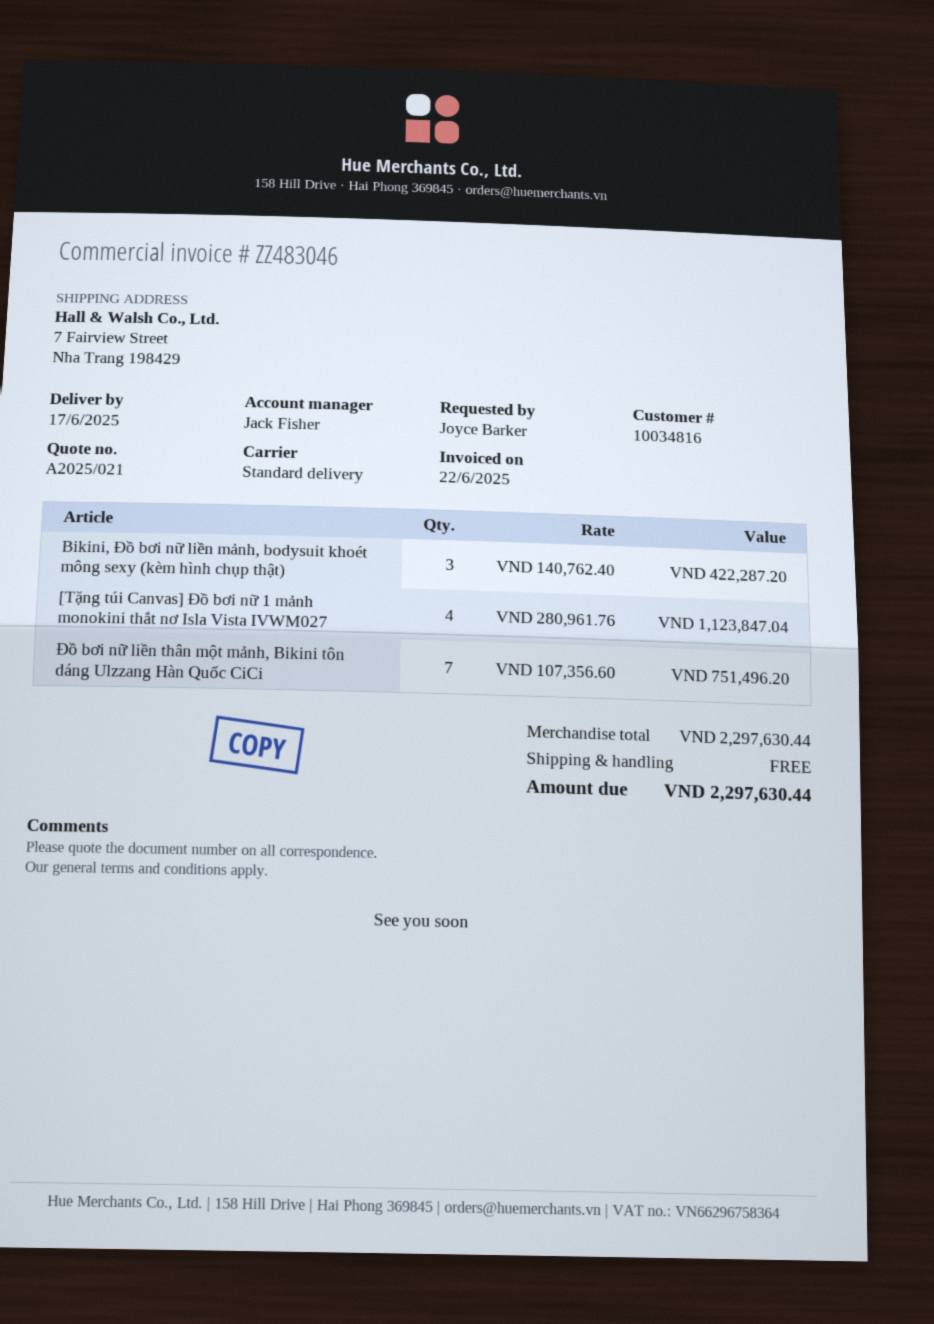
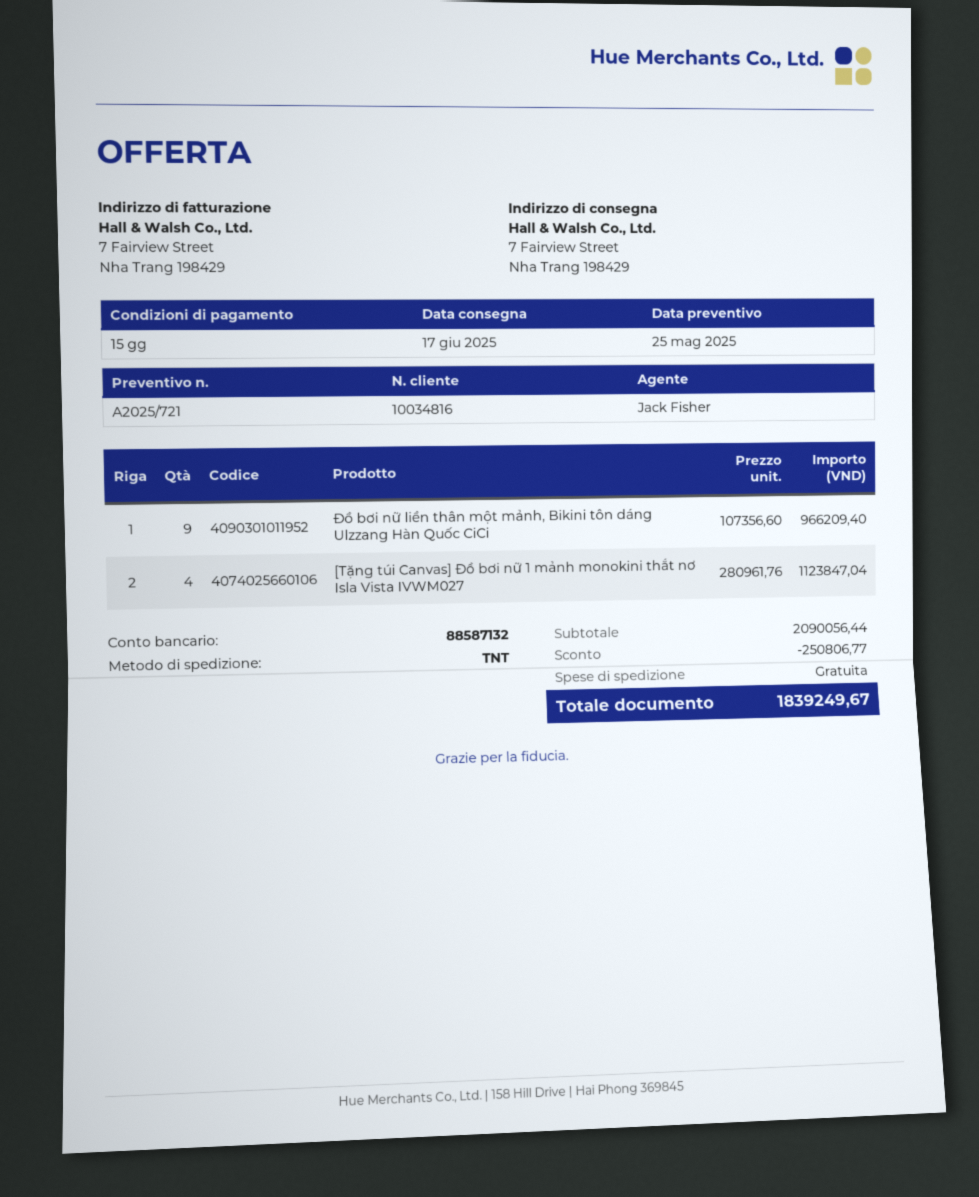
quote number: A2025/021 -> A2025/721
shipping method: standard -> TNT
Bikini, Đồ bơi nữ liền mảnh, bodysuit khoét mông sexy (kèm hình chụp thật): 3 x 140762.40 = 422287.20 -> none
Đồ bơi nữ liền thân một mảnh, Bikini tôn dáng Ulzzang Hàn Quốc CiCi: 7 x 107356.60 = 751496.20 -> 9 x 107356.60 = 966209.40
subtotal: 2297630.44 -> 2090056.44
discount: none -> 250806.77
total: 2297630.44 -> 1839249.67

